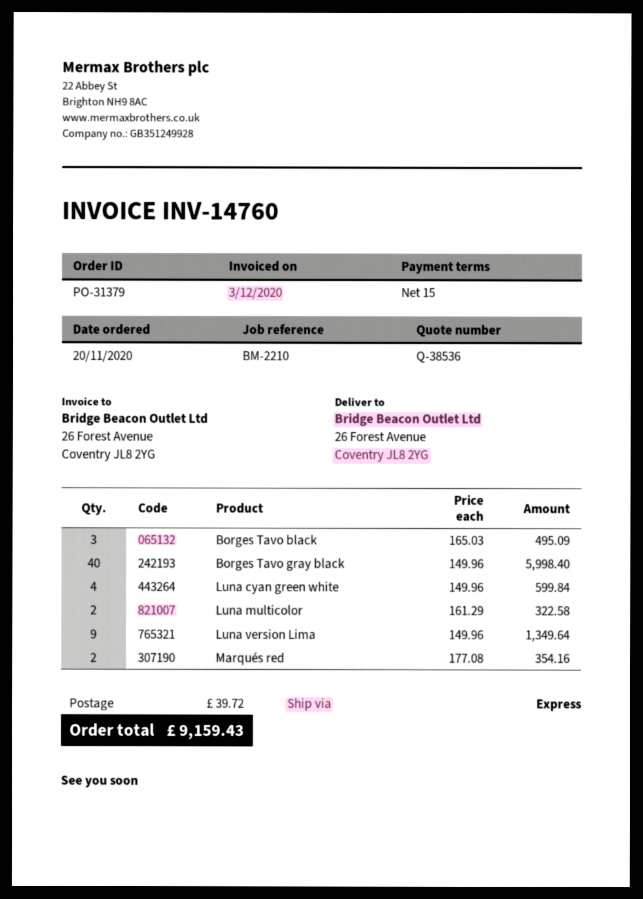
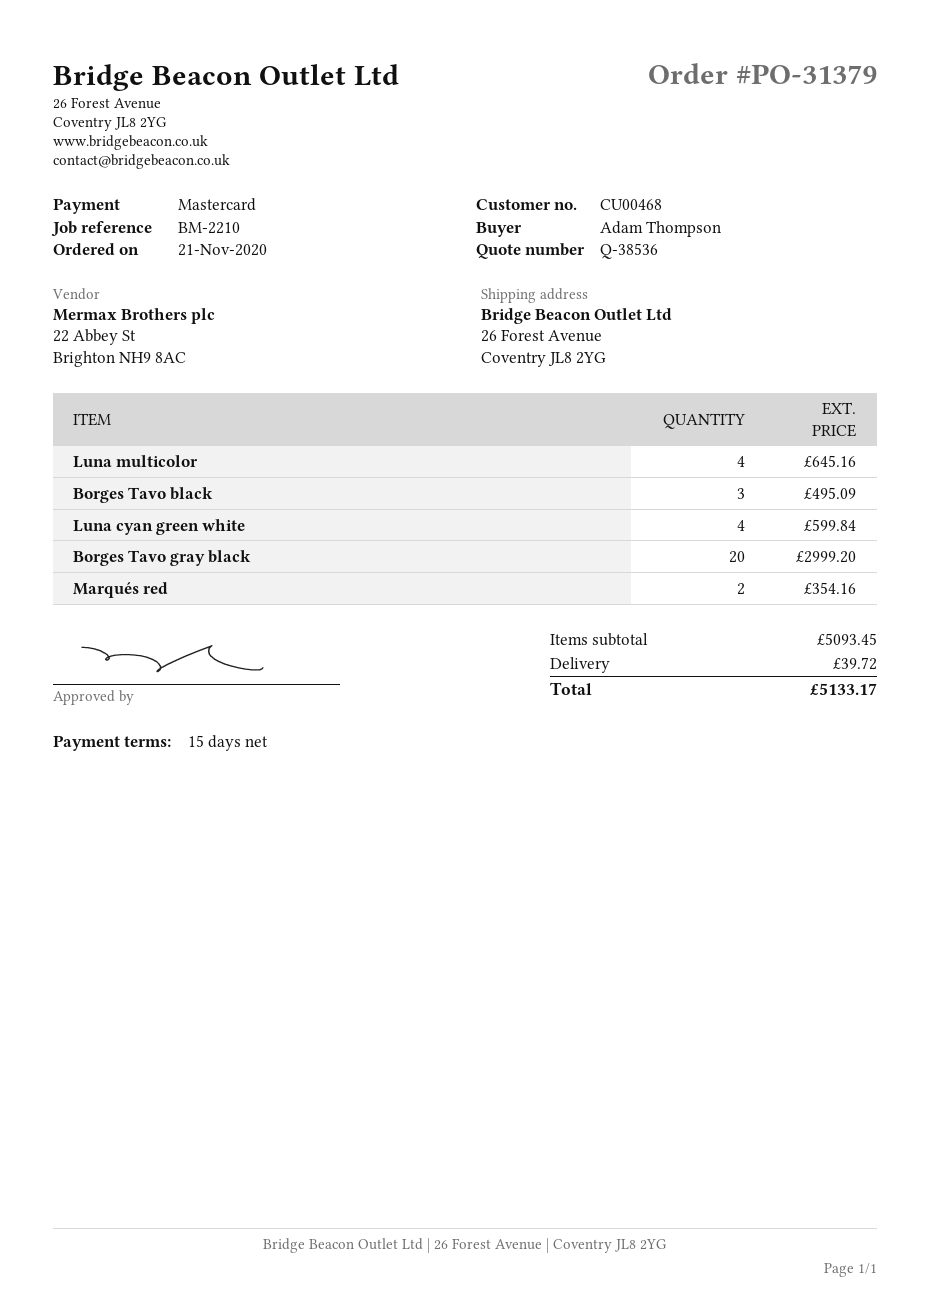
order date: 2020-11-20 -> 2020-11-21
Borges Tavo gray black: 40 for 5998.40 -> 20 for 2999.20
Luna multicolor: 2 for 322.58 -> 4 for 645.16
Luna version Lima: 9 for 1349.64 -> none
total: 9159.43 -> 5133.17

